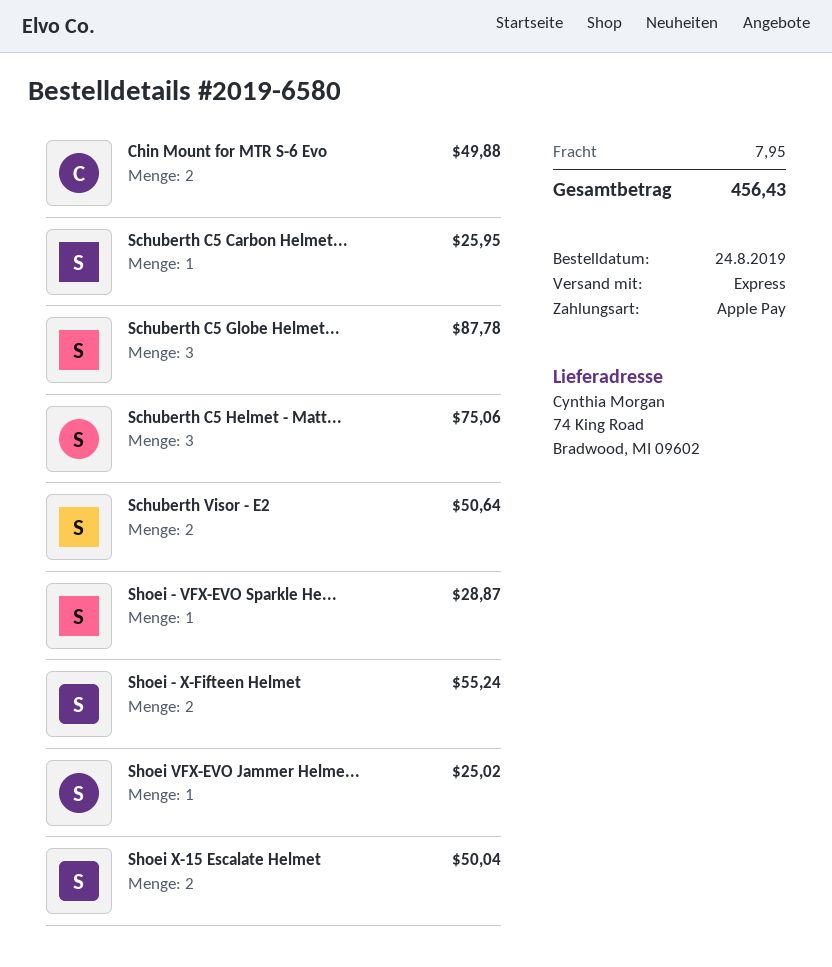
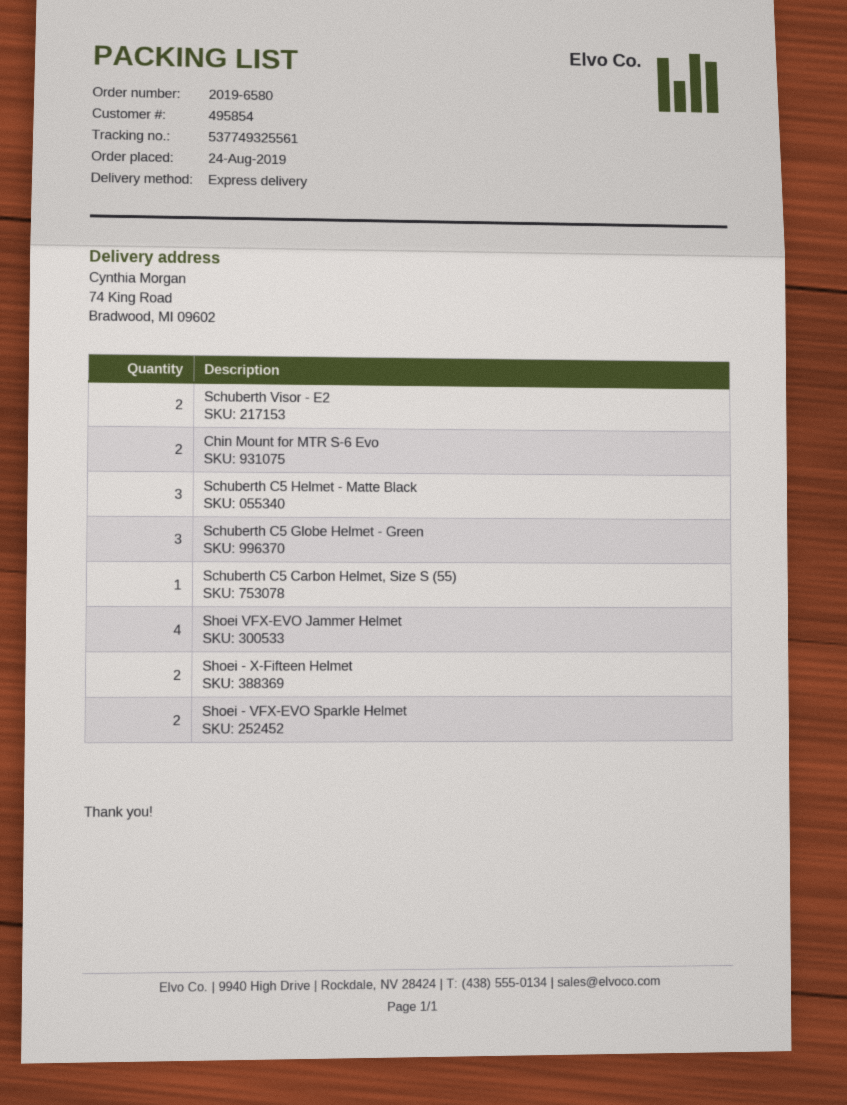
Shoei - VFX-EVO Sparkle He...: 1 -> 2
Shoei VFX-EVO Jammer Helme...: 1 -> 4
Shoei X-15 Escalate Helmet: 2 -> none

